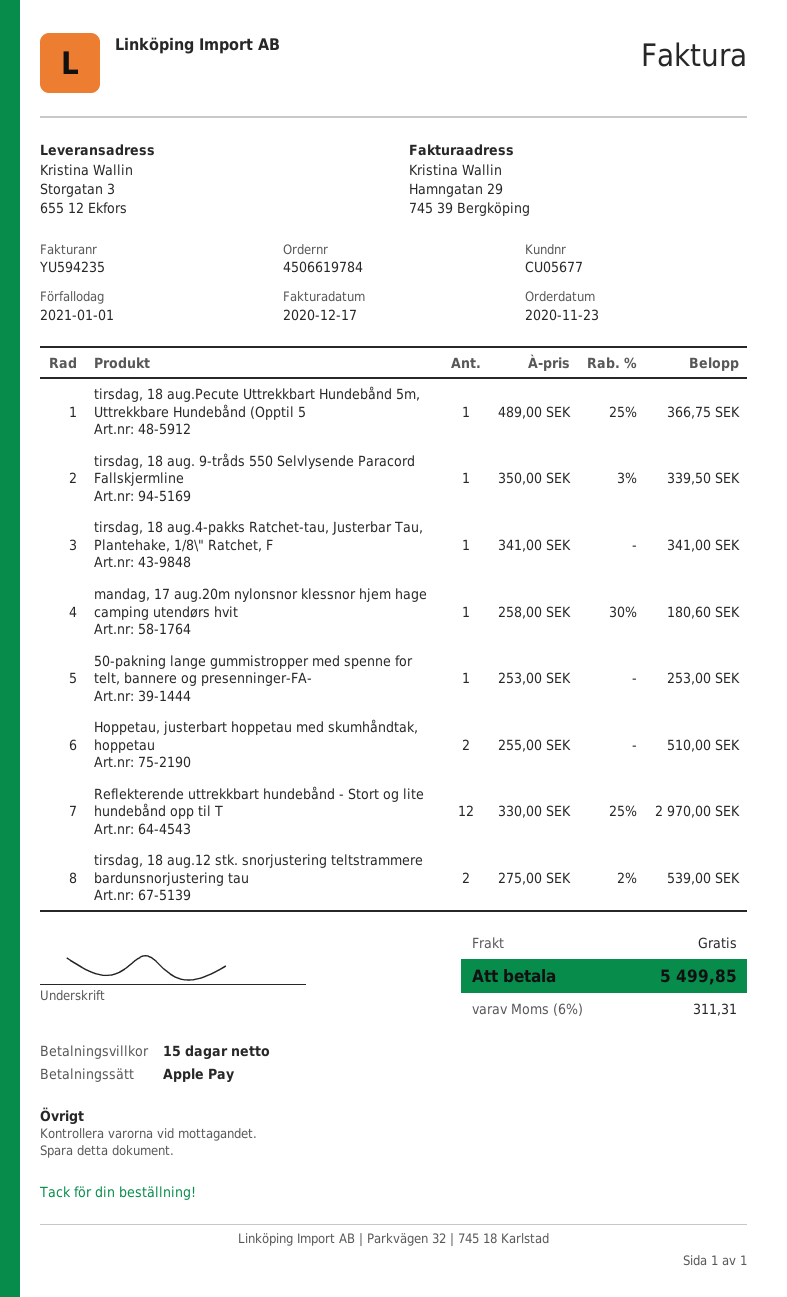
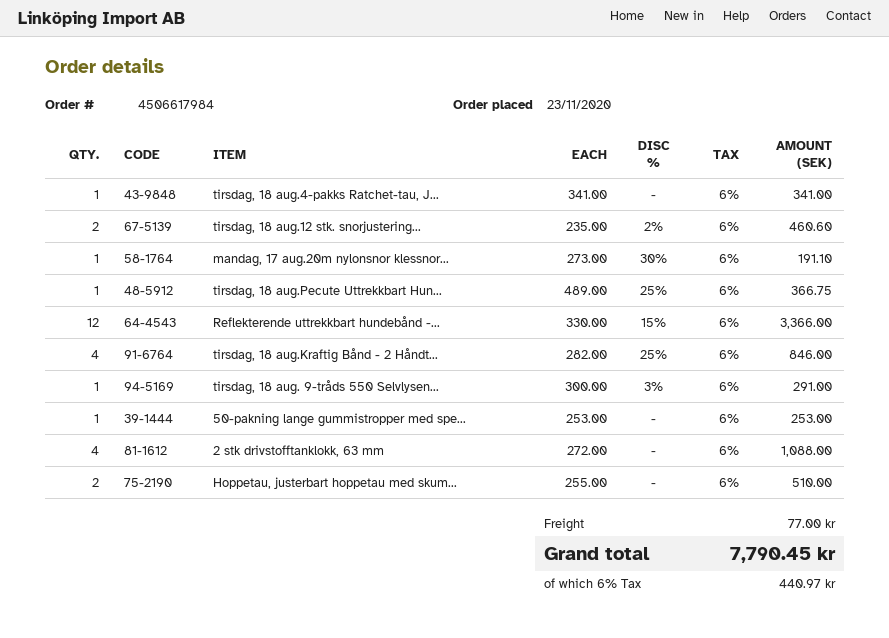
order number: 4506619784 -> 4506617984
tirsdag, 18 aug. 9-tråds 550 Selvlysende Paracord Fallskjermline: 1 x 350.00 - 3% = 339.50 -> 1 x 300.00 - 3% = 291.00
mandag, 17 aug.20m nylonsnor klessnor hjem hage camping utendørs hvit: 1 x 258.00 - 30% = 180.60 -> 1 x 273.00 - 30% = 191.10
Reflekterende uttrekkbart hundebånd - Stort og lite hundebånd opp til T: 12 x 330.00 - 25% = 2970.00 -> 12 x 330.00 - 15% = 3366.00
tirsdag, 18 aug.12 stk. snorjustering teltstrammere bardunsnorjustering tau: 2 x 275.00 - 2% = 539.00 -> 2 x 235.00 - 2% = 460.60
tirsdag, 18 aug.Kraftig Bånd - 2 Håndt...: none -> 4 x 282.00 - 25% = 846.00
2 stk drivstofftanklokk, 63 mm: none -> 4 x 272.00 = 1088.00
shipping: 0.00 -> 77.00
tax: 6% = 311.31 -> 6% = 440.97
total: 5499.85 -> 7790.45

